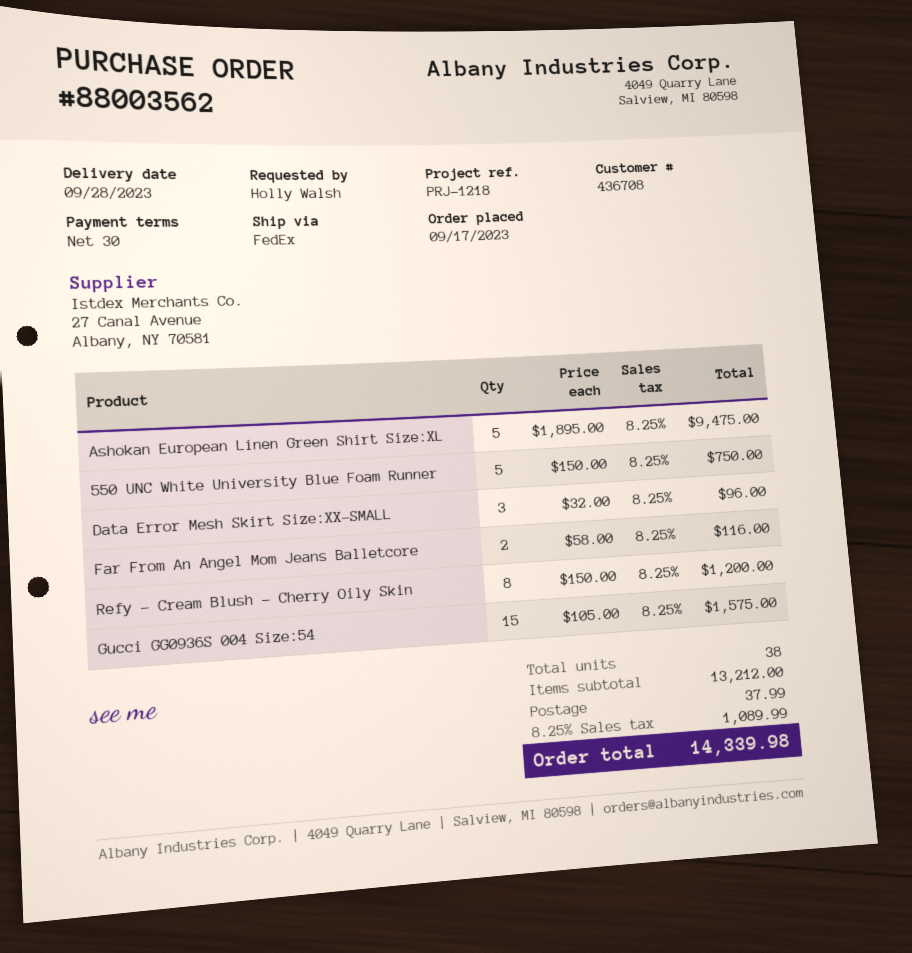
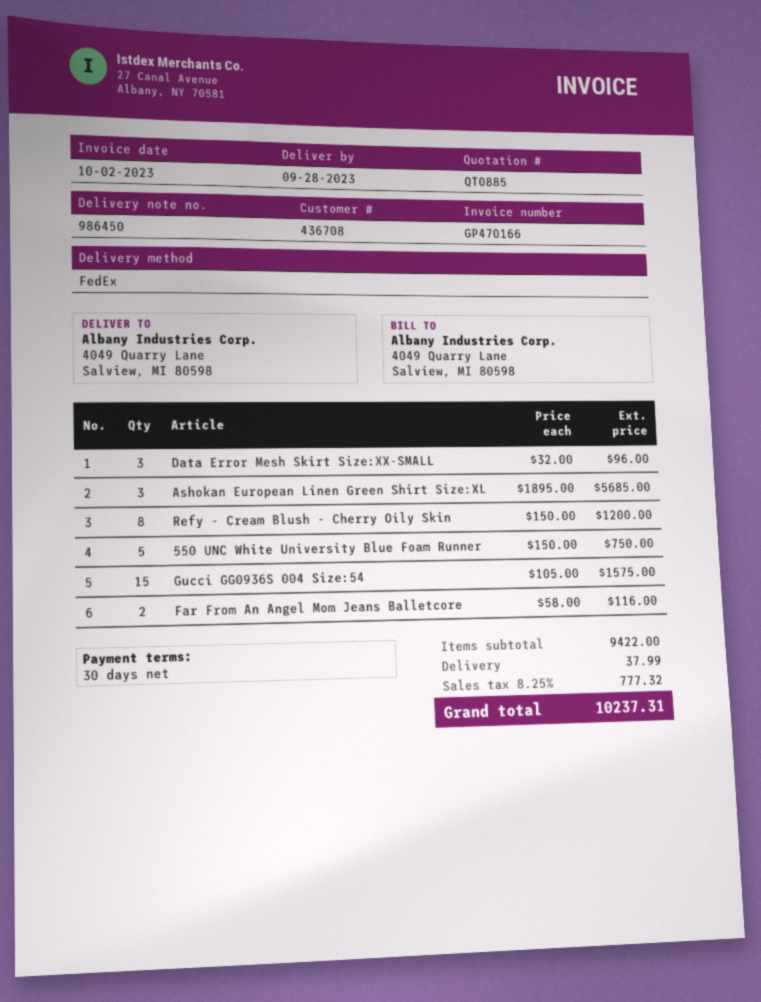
Ashokan European Linen Green Shirt Size:XL: 5 x 1895.00 = 9475.00 -> 3 x 1895.00 = 5685.00
subtotal: 13212.00 -> 9422.00
tax: 8.25% = 1089.99 -> 8.25% = 777.32
total: 14339.98 -> 10237.31

